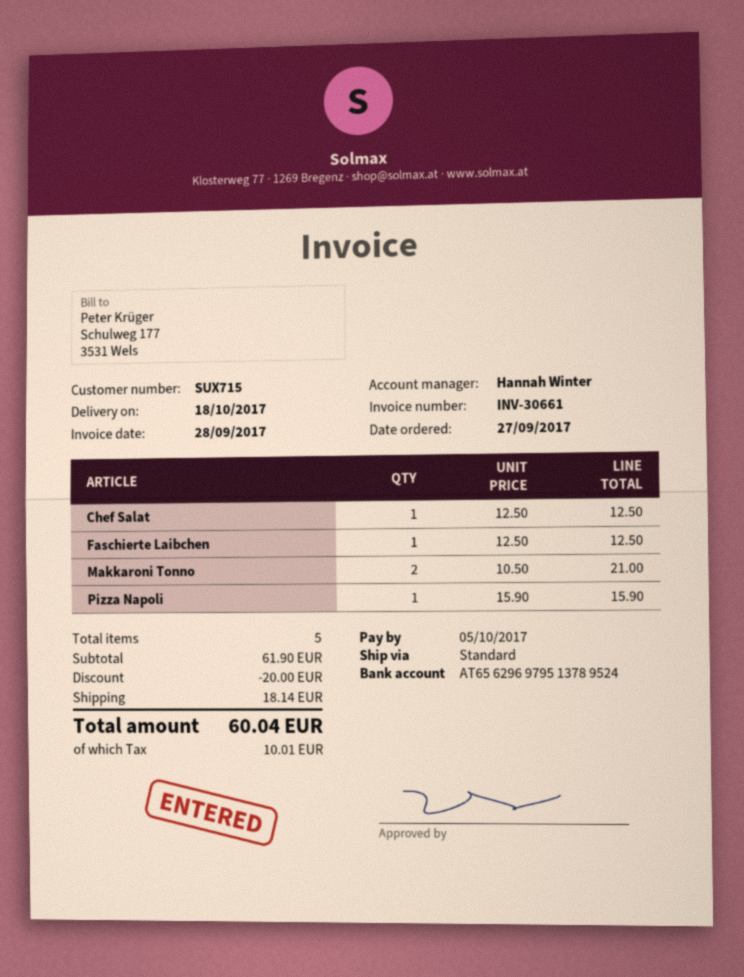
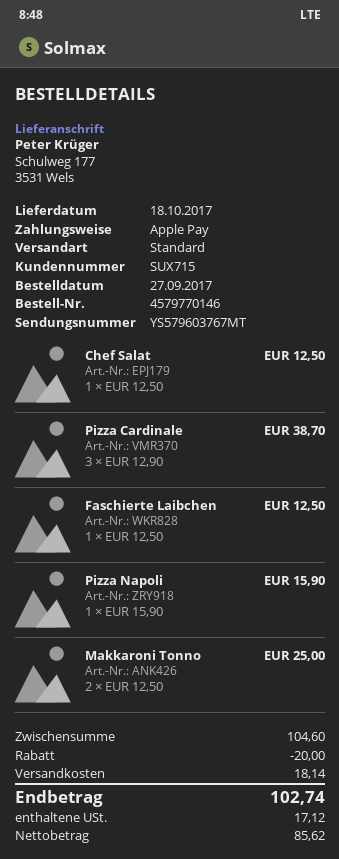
Makkaroni Tonno: 2 x 10.50 = 21.00 -> 2 x 12.50 = 25.00
Pizza Cardinale: none -> 3 x 12.90 = 38.70
subtotal: 61.90 -> 104.60
tax: 10.01 -> 17.12
total: 60.04 -> 102.74

